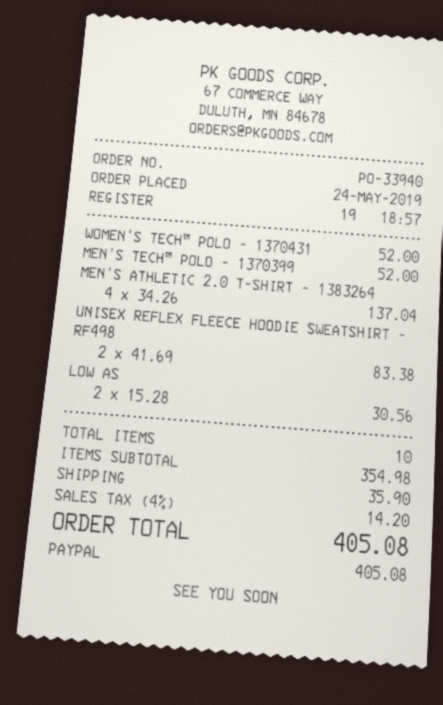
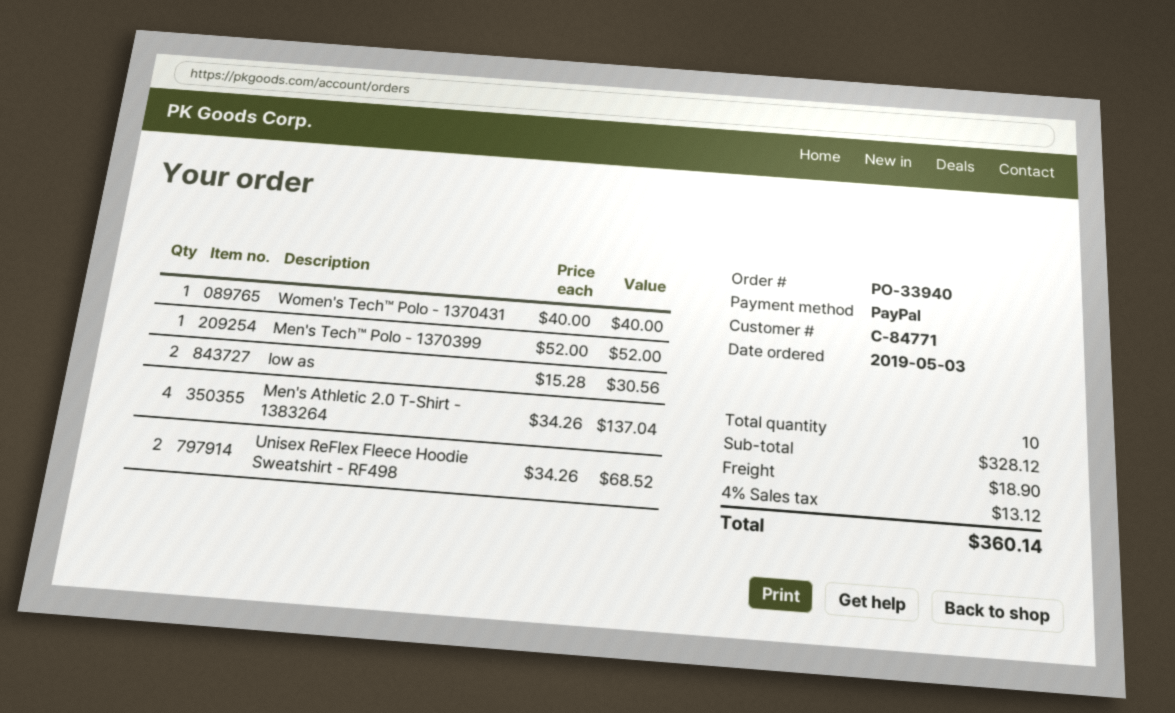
order date: 2019-05-24 -> 2019-05-03
WOMEN'S TECH™ POLO - 1370431: 1 x 52.00 = 52.00 -> 1 x 40.00 = 40.00
UNISEX REFLEX FLEECE HOODIE SWEATSHIRT - RF498: 2 x 41.69 = 83.38 -> 2 x 34.26 = 68.52
subtotal: 354.98 -> 328.12
shipping: 35.90 -> 18.90
tax: 4% = 14.20 -> 4% = 13.12
total: 405.08 -> 360.14

